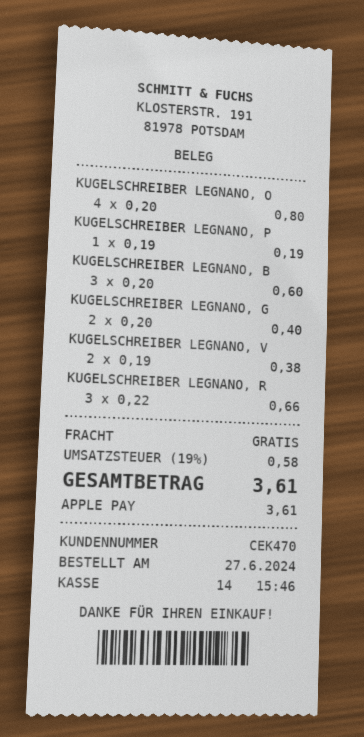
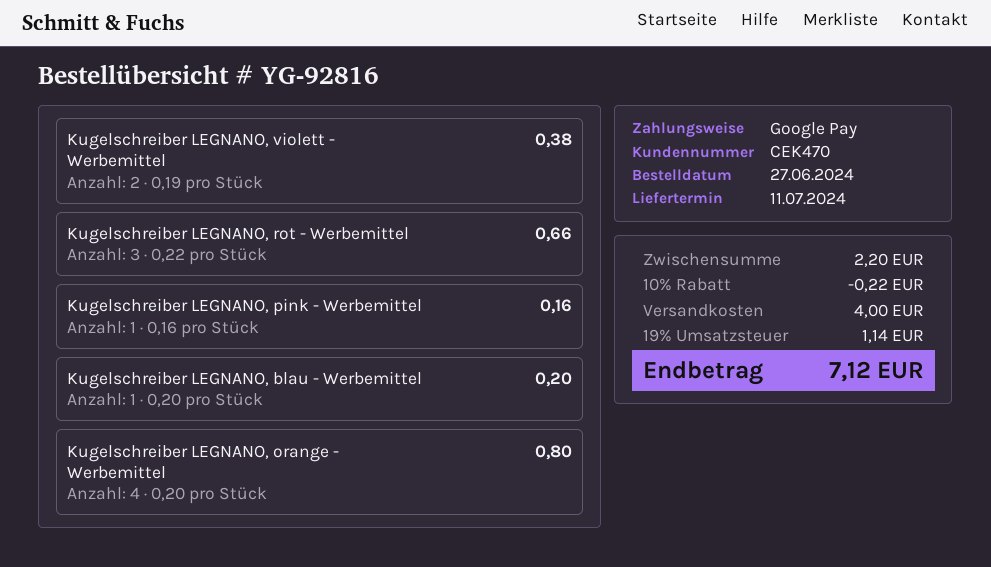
payment method: Apple Pay -> Google Pay
KUGELSCHREIBER LEGNANO, P: 1 x 0.19 = 0.19 -> 1 x 0.16 = 0.16
KUGELSCHREIBER LEGNANO, B: 3 x 0.20 = 0.60 -> 1 x 0.20 = 0.20
KUGELSCHREIBER LEGNANO, G: 2 x 0.20 = 0.40 -> none
discount: none -> 10% = 0.22
shipping: 0.00 -> 4.00
tax: 19% = 0.58 -> 19% = 1.14
total: 3.61 -> 7.12

